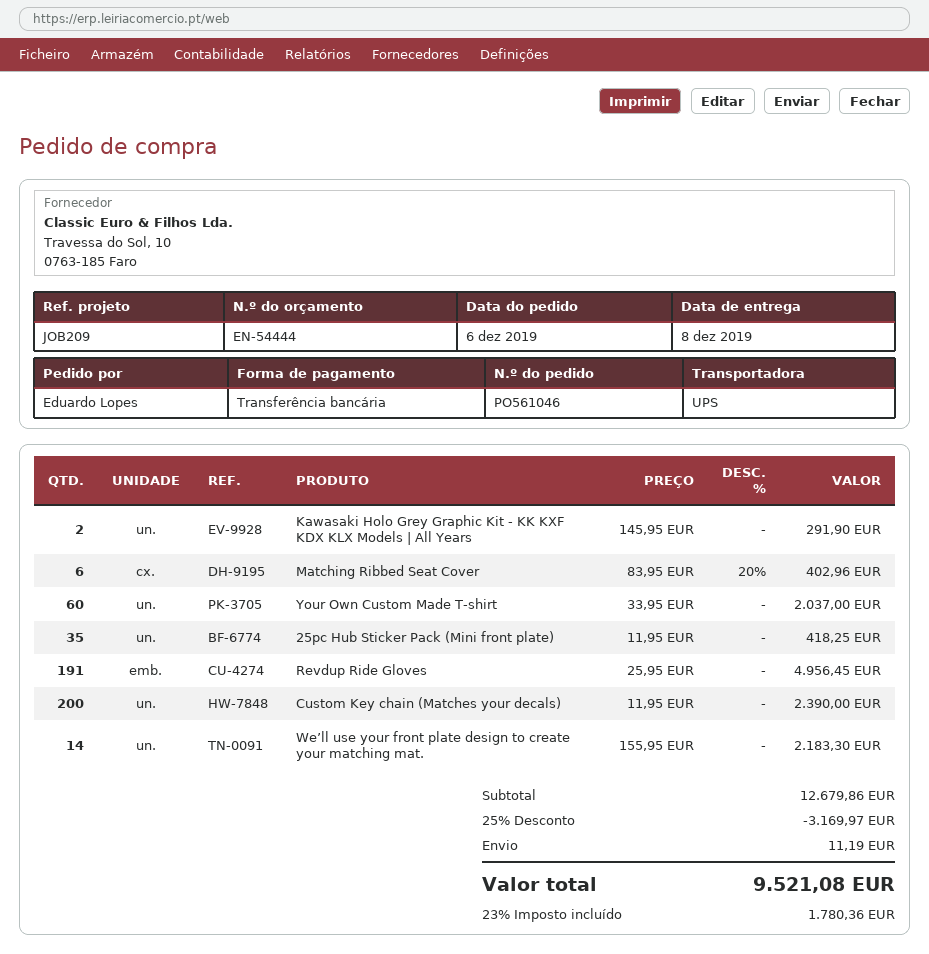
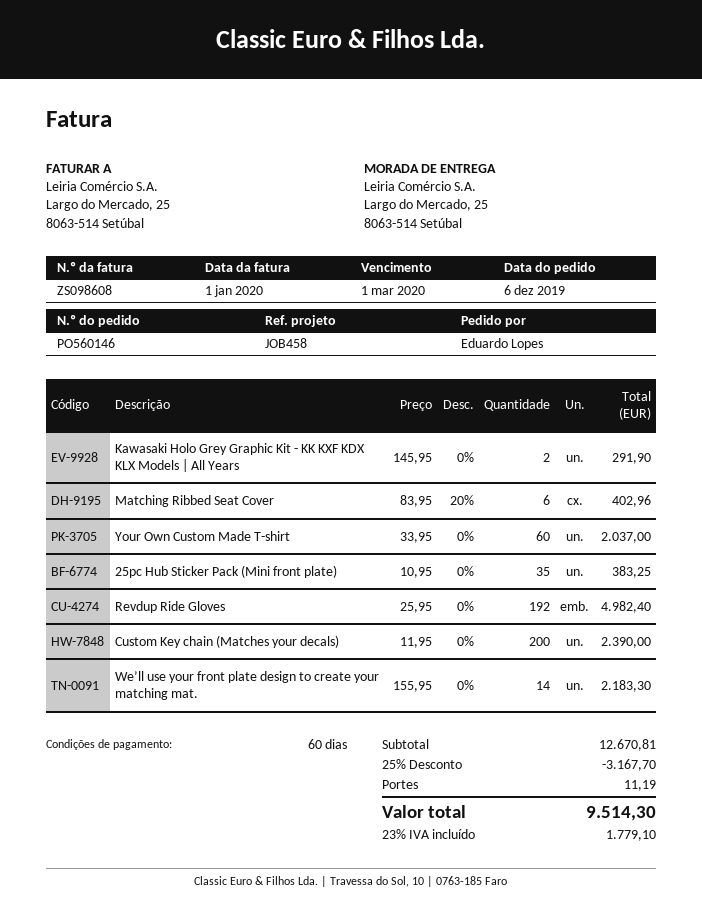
order number: PO561046 -> PO560146
reference: JOB209 -> JOB458
25pc Hub Sticker Pack (Mini front plate): 35 x 11.95 = 418.25 -> 35 x 10.95 = 383.25
Revdup Ride Gloves: 191 x 25.95 = 4956.45 -> 192 x 25.95 = 4982.40
subtotal: 12679.86 -> 12670.81
discount: 25% = 3169.97 -> 25% = 3167.70
tax: 23% = 1780.36 -> 23% = 1779.10
total: 9521.08 -> 9514.30

